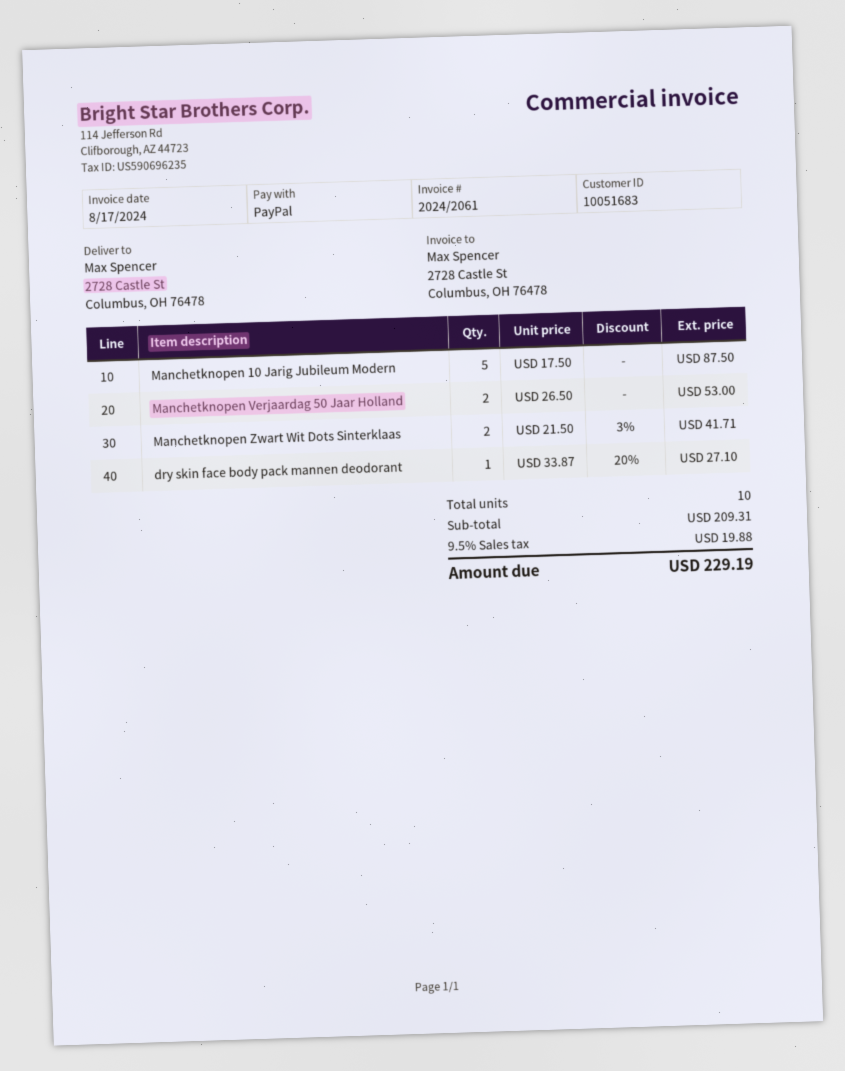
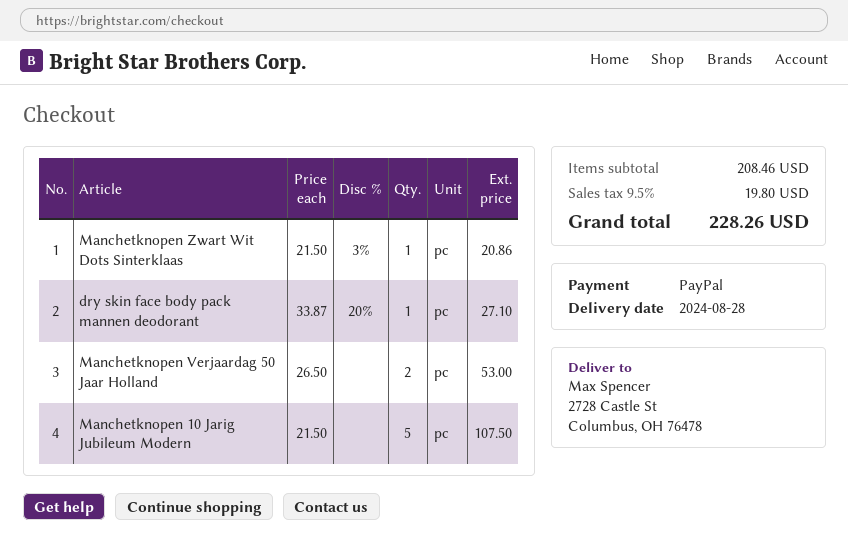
Manchetknopen 10 Jarig Jubileum Modern: 5 x 17.50 = 87.50 -> 5 x 21.50 = 107.50
Manchetknopen Zwart Wit Dots Sinterklaas: 2 x 21.50 - 3% = 41.71 -> 1 x 21.50 - 3% = 20.86
subtotal: 209.31 -> 208.46
tax: 9.5% = 19.88 -> 9.5% = 19.80
total: 229.19 -> 228.26

